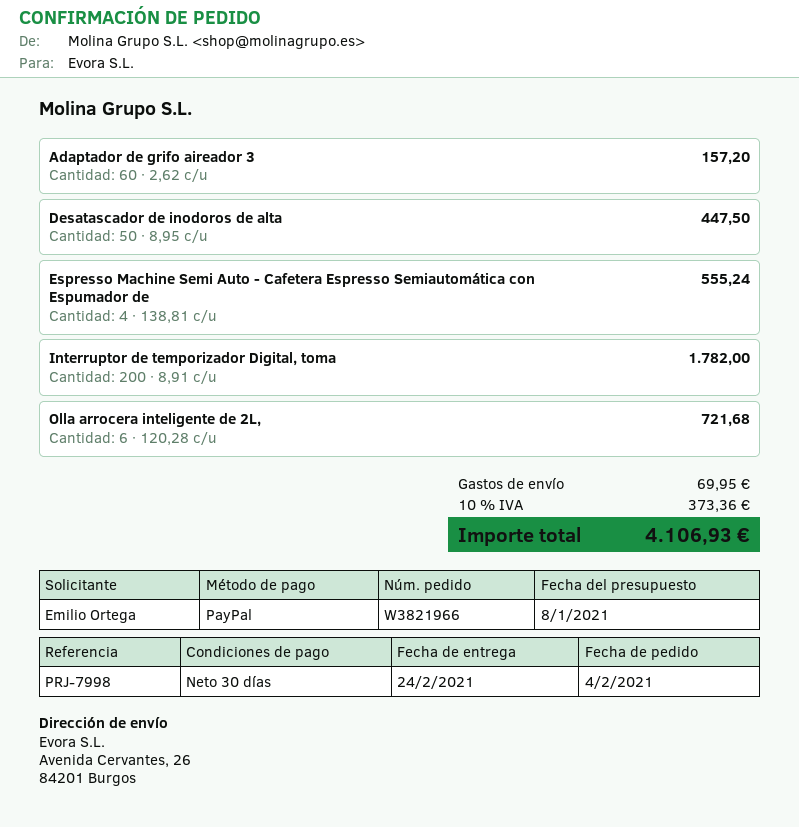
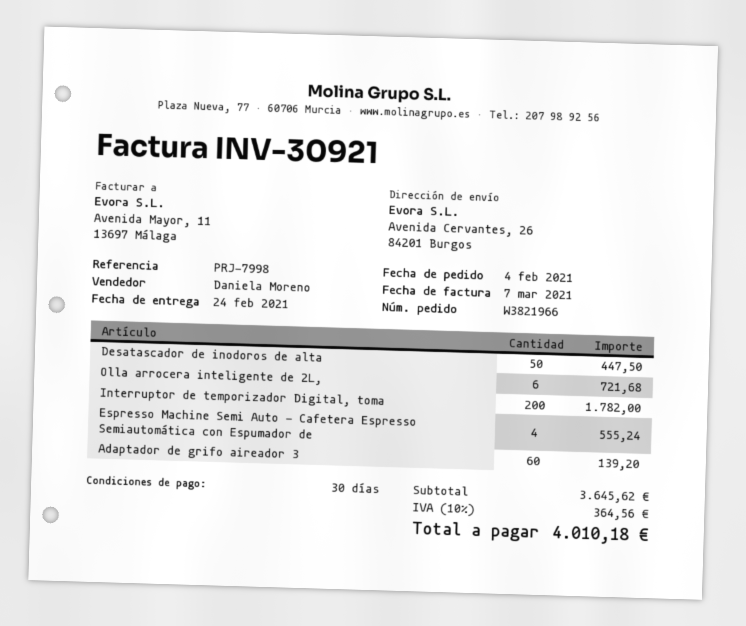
Adaptador de grifo aireador 3: 60 for 157.20 -> 60 for 139.20
shipping: 69.95 -> none
tax: 10% = 373.36 -> 10% = 364.56
total: 4106.93 -> 4010.18

